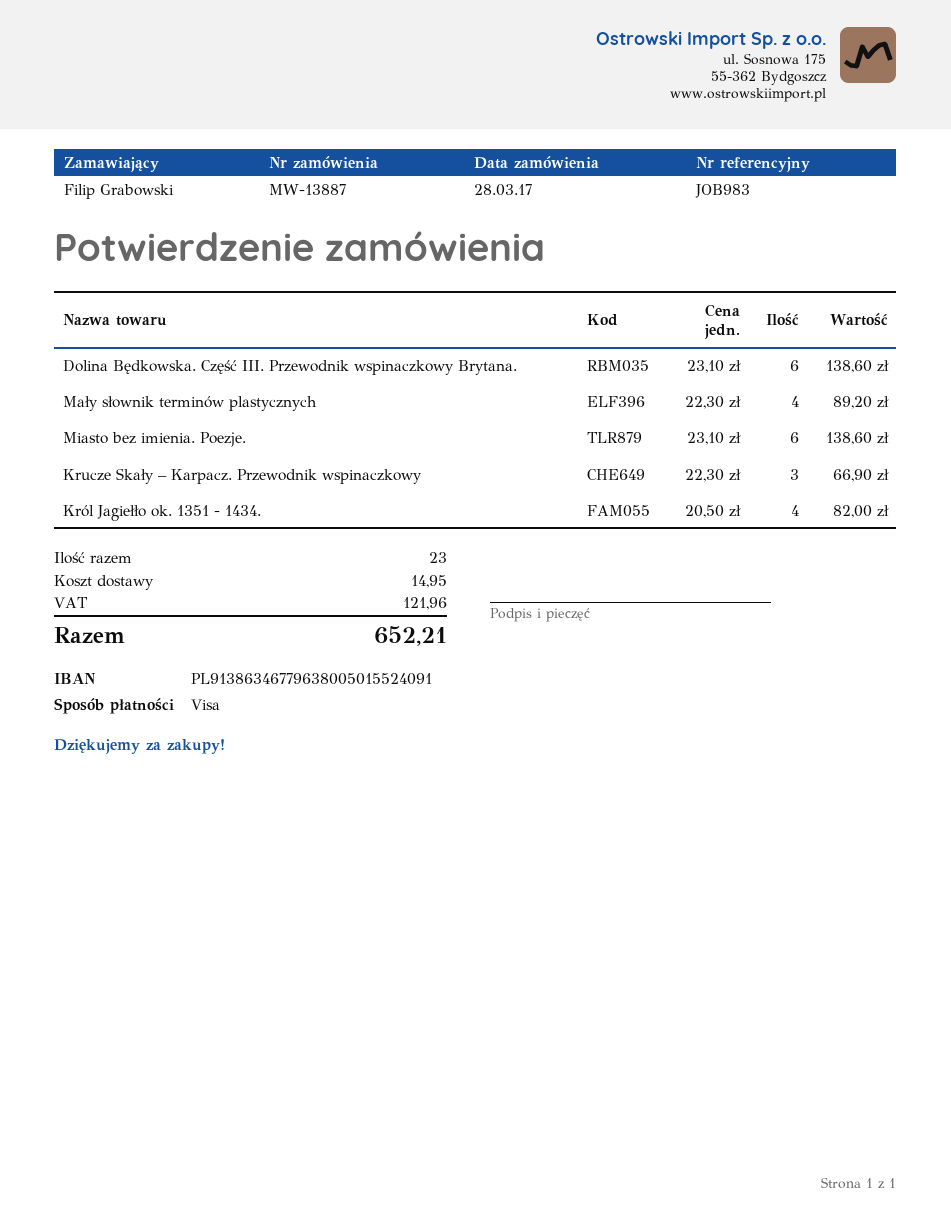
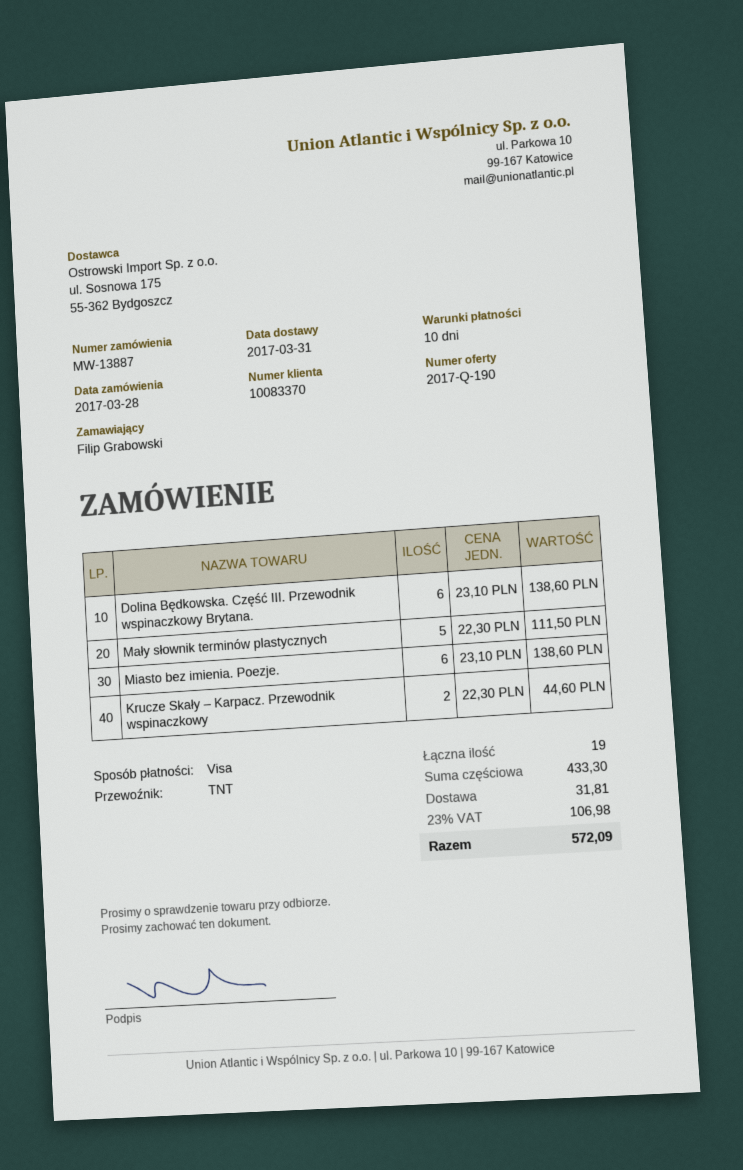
Mały słownik terminów plastycznych: 4 x 22.30 = 89.20 -> 5 x 22.30 = 111.50
Krucze Skały – Karpacz. Przewodnik wspinaczkowy: 3 x 22.30 = 66.90 -> 2 x 22.30 = 44.60
Król Jagiełło ok. 1351 - 1434.: 4 x 20.50 = 82.00 -> none
total quantity: 23 -> 19
shipping: 14.95 -> 31.81
tax: 121.96 -> 106.98
total: 652.21 -> 572.09

